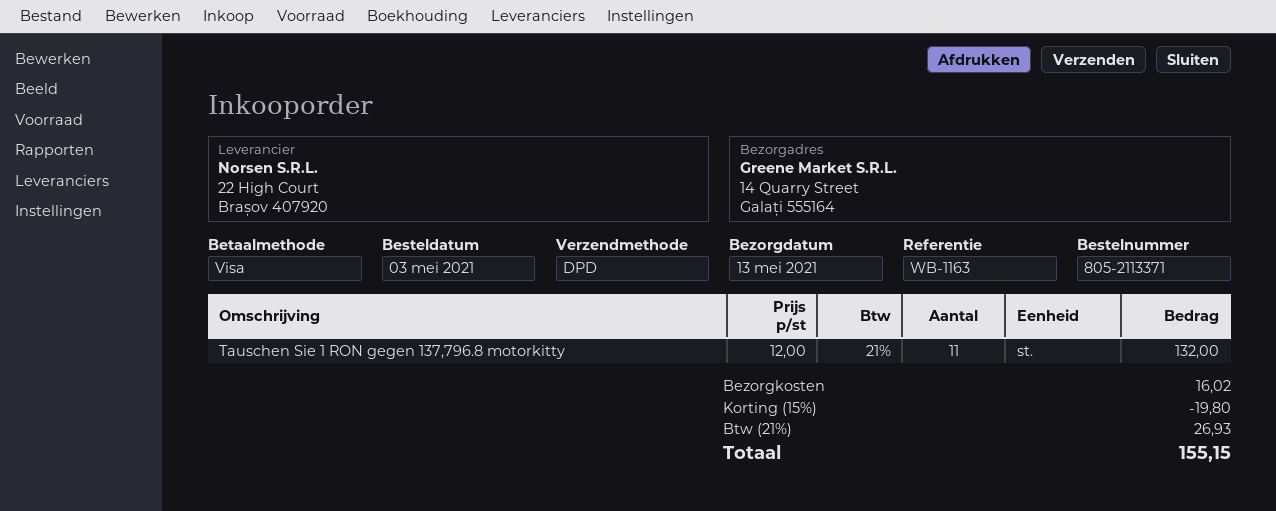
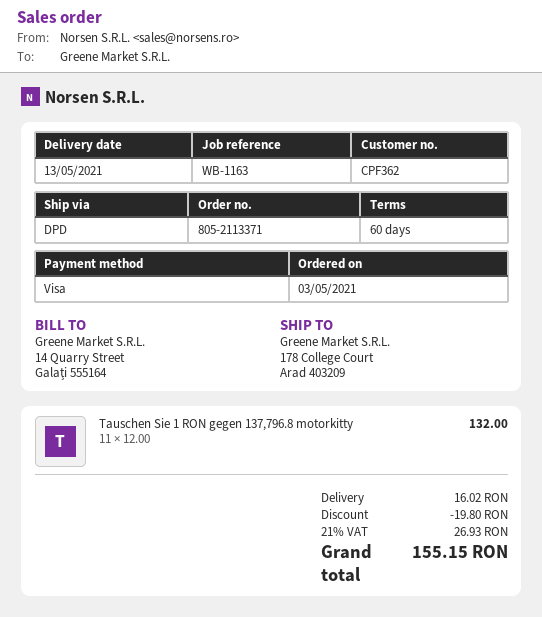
ship to: 14 Quarry Street, Galați 555164 -> 178 College Court, Arad 403209

